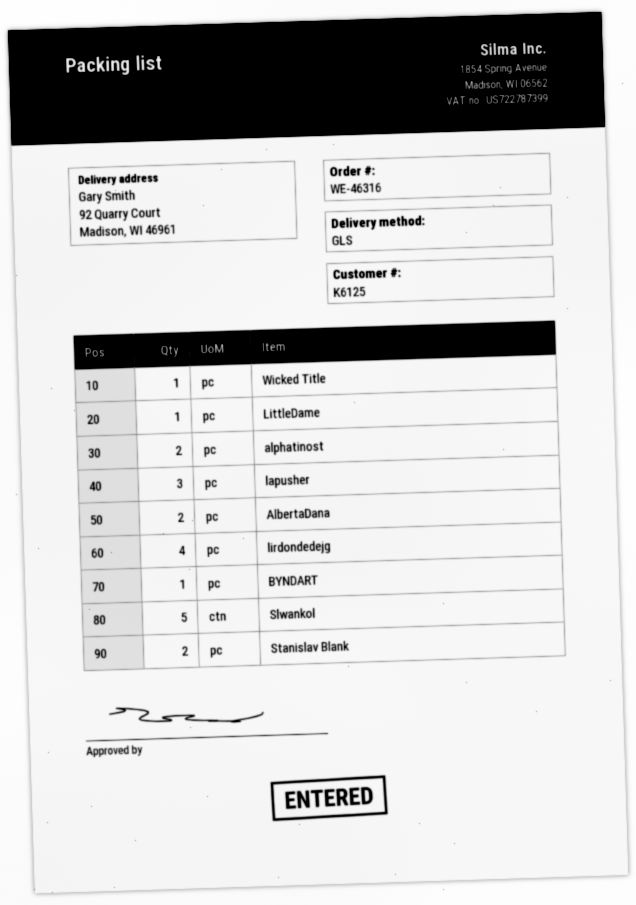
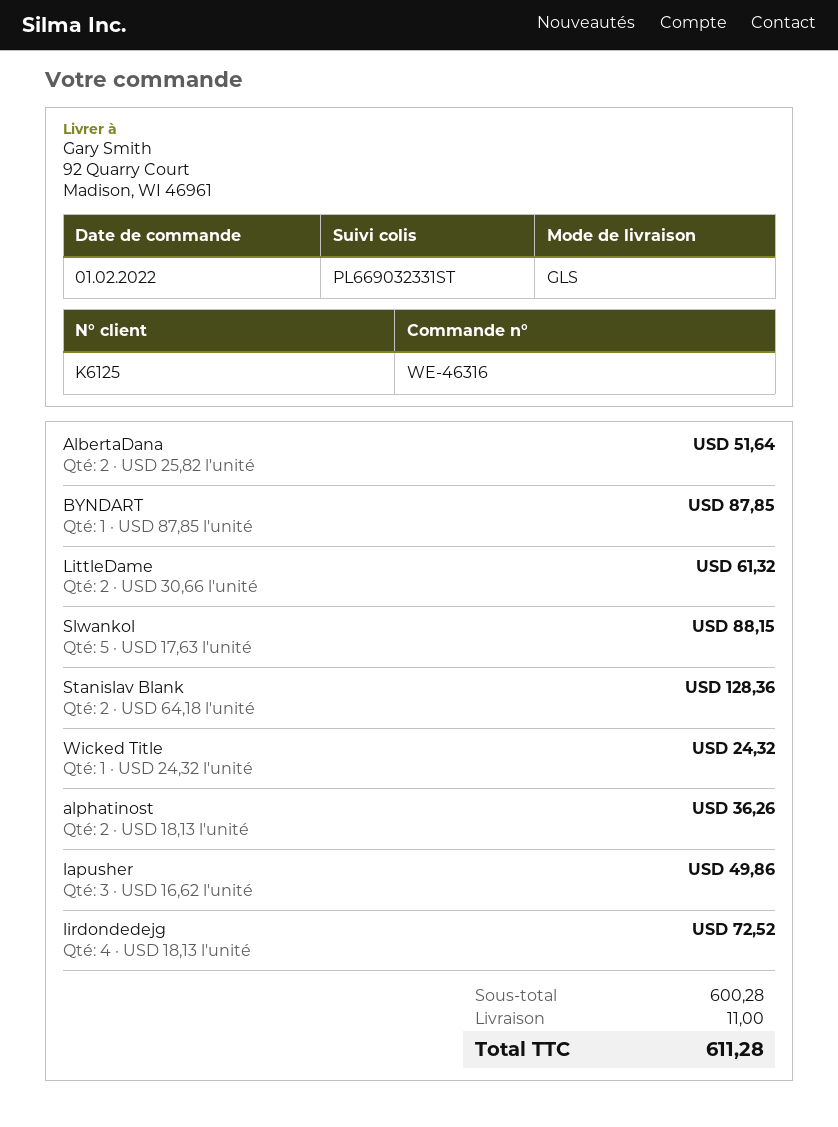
LittleDame: 1 -> 2

